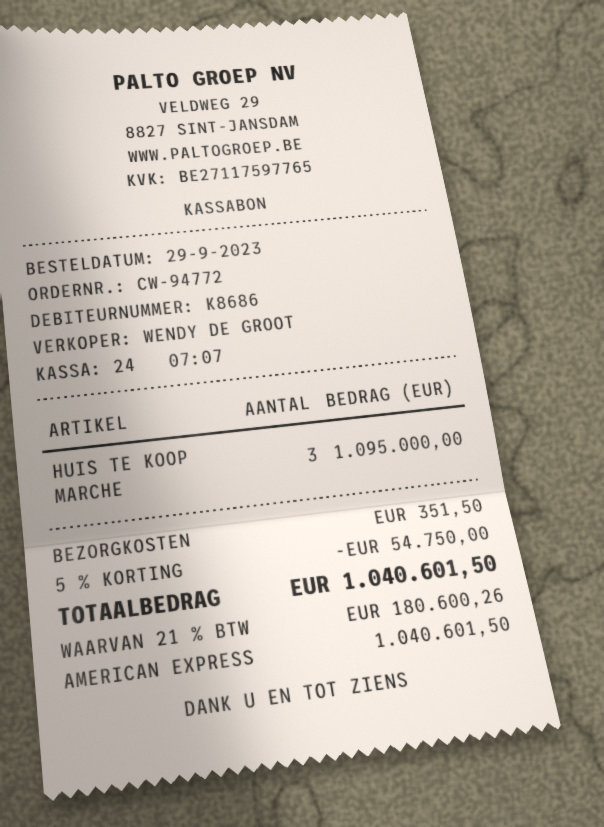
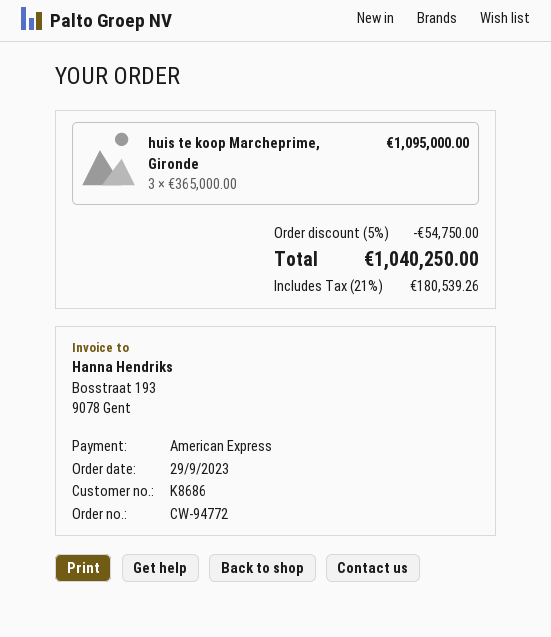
shipping: 351.50 -> none
tax: 21% = 180600.26 -> 21% = 180539.26
total: 1040601.50 -> 1040250.00

